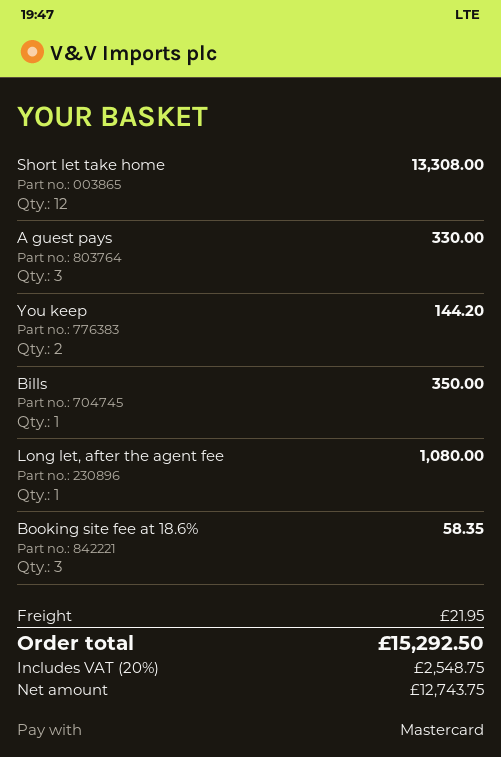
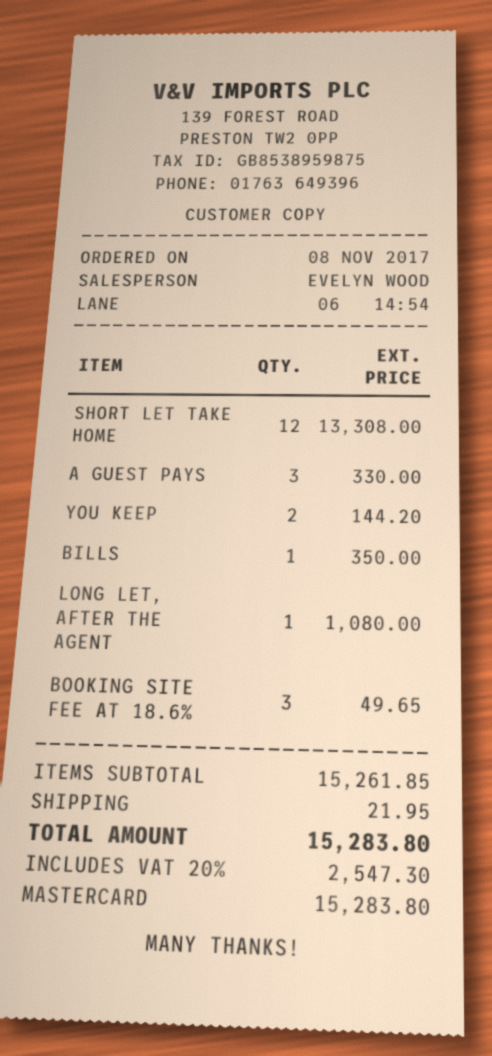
Booking site fee at 18.6%: 3 for 58.35 -> 3 for 49.65
tax: 20% = 2548.75 -> 20% = 2547.30
total: 15292.50 -> 15283.80

